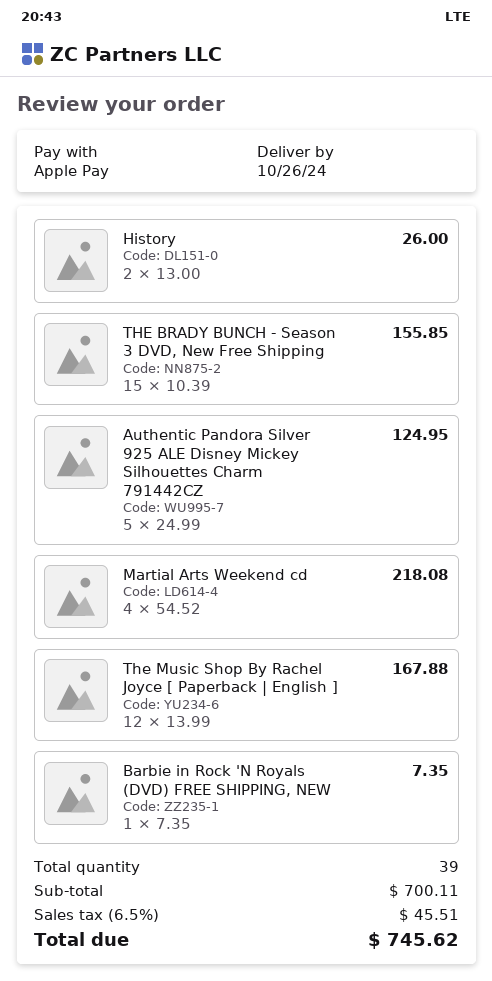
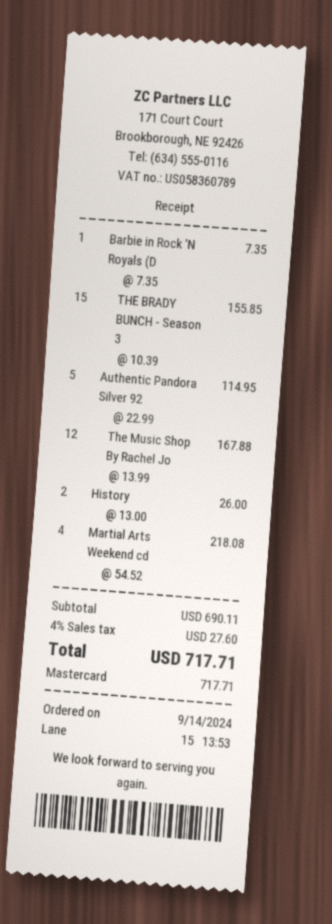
payment method: Apple Pay -> Mastercard
Authentic Pandora Silver 925 ALE Disney Mickey Silhouettes Charm 791442CZ: 5 x 24.99 = 124.95 -> 5 x 22.99 = 114.95
subtotal: 700.11 -> 690.11
tax: 6.5% = 45.51 -> 4% = 27.60
total: 745.62 -> 717.71

